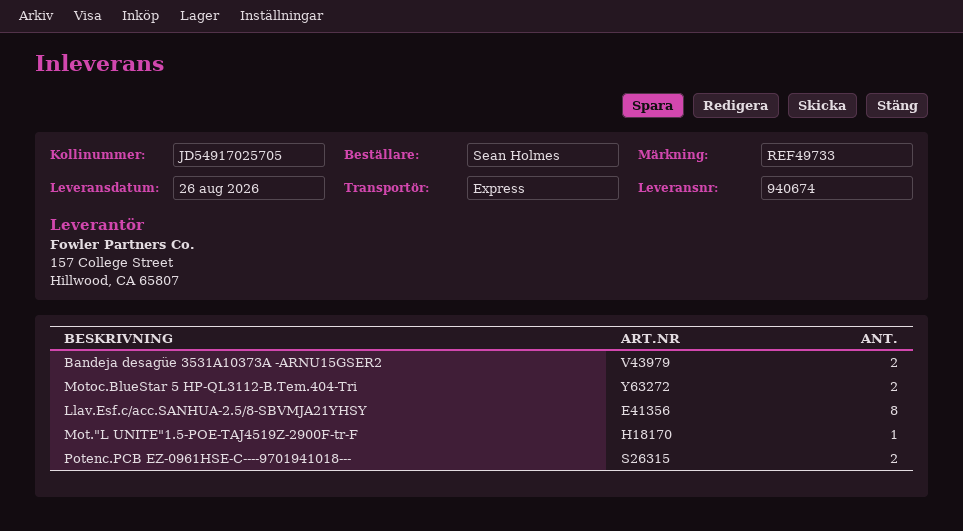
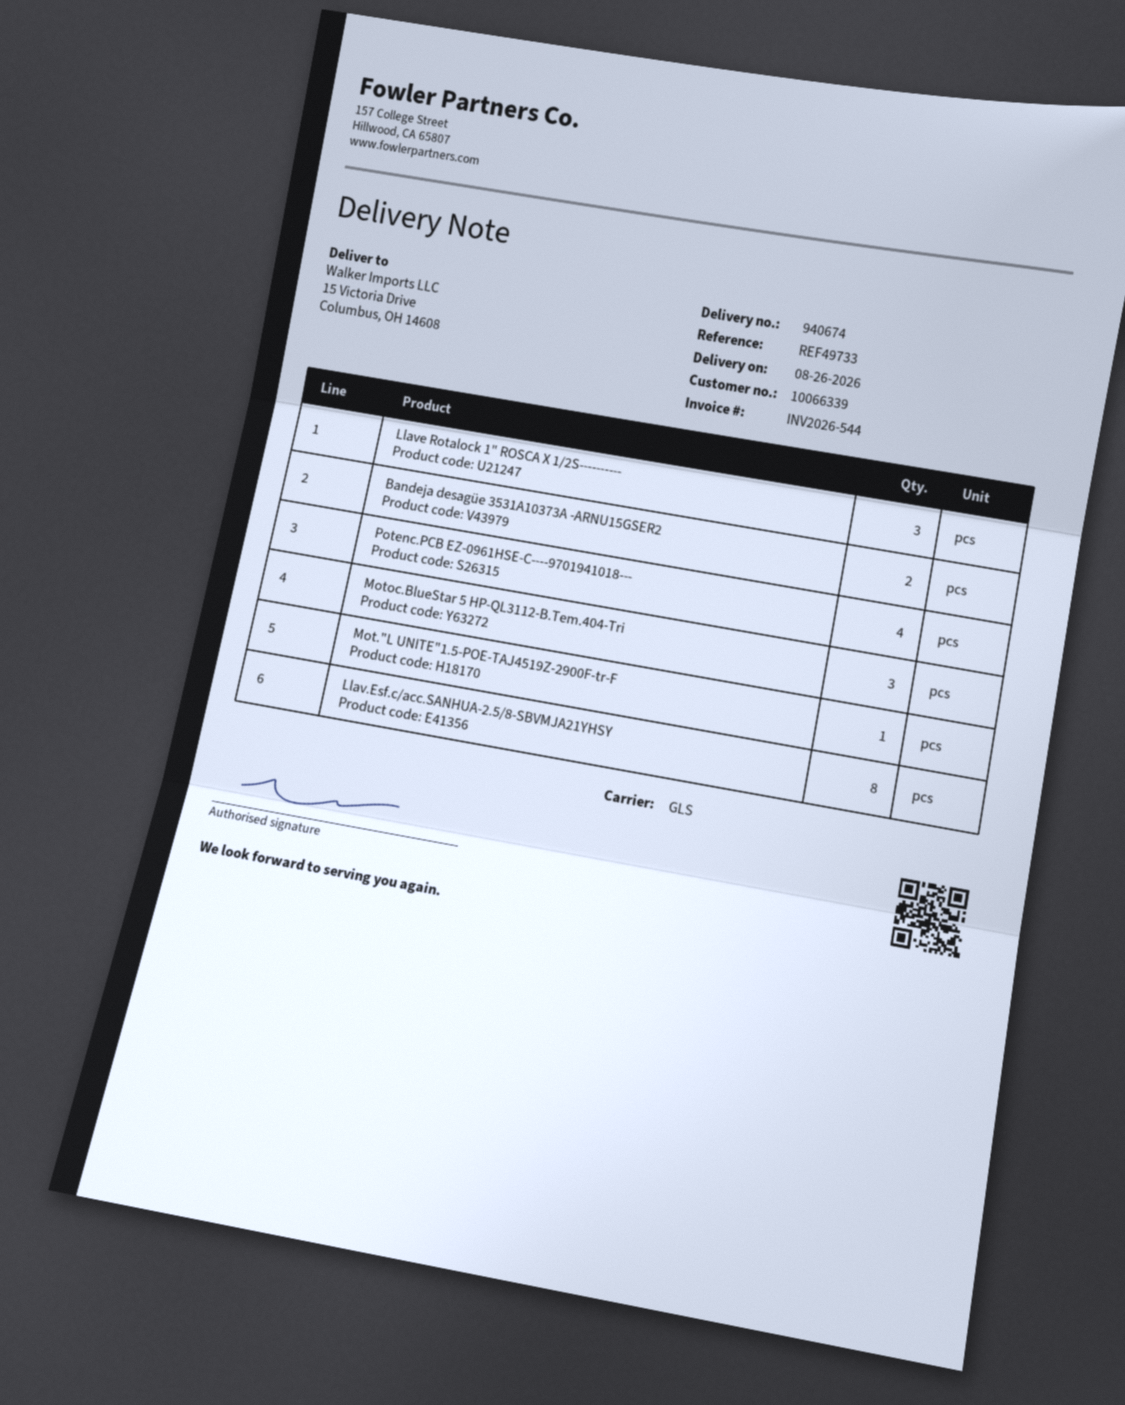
shipping method: express -> GLS
Motoc.BlueStar 5 HP-QL3112-B.Tem.404-Tri: 2 -> 3
Potenc.PCB EZ-0961HSE-C----9701941018---: 2 -> 4
Llave Rotalock 1" ROSCA X 1/2S----------: none -> 3

